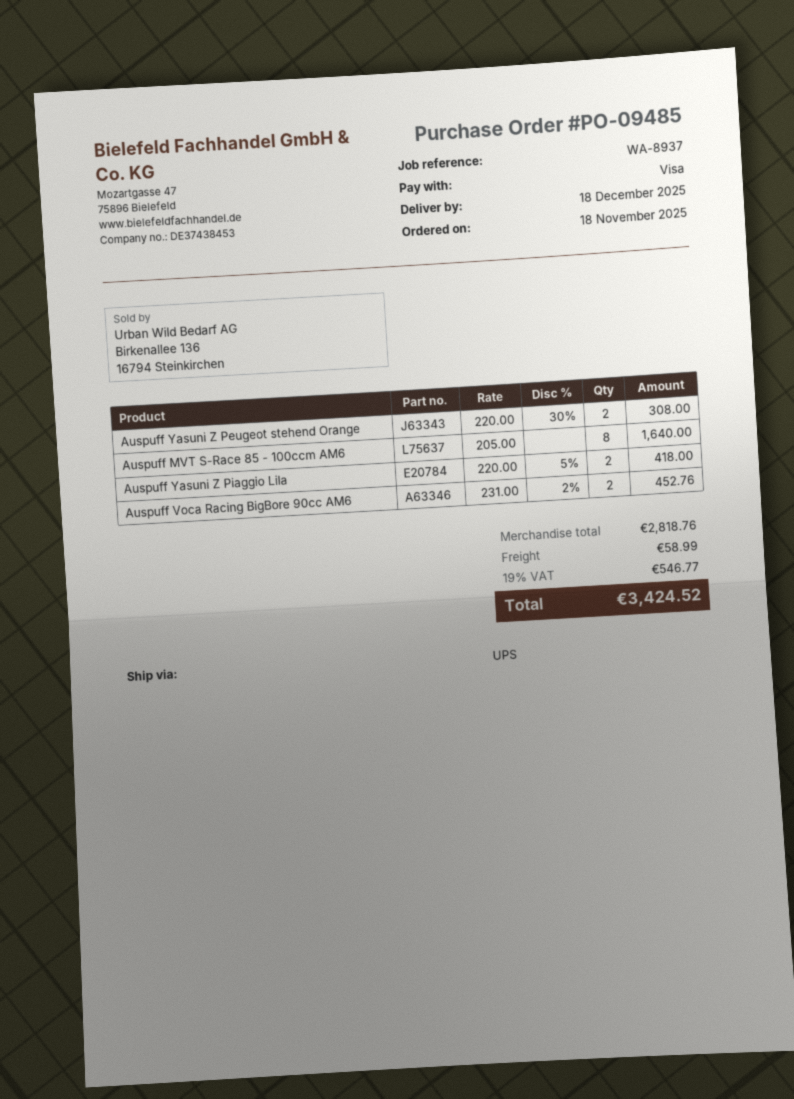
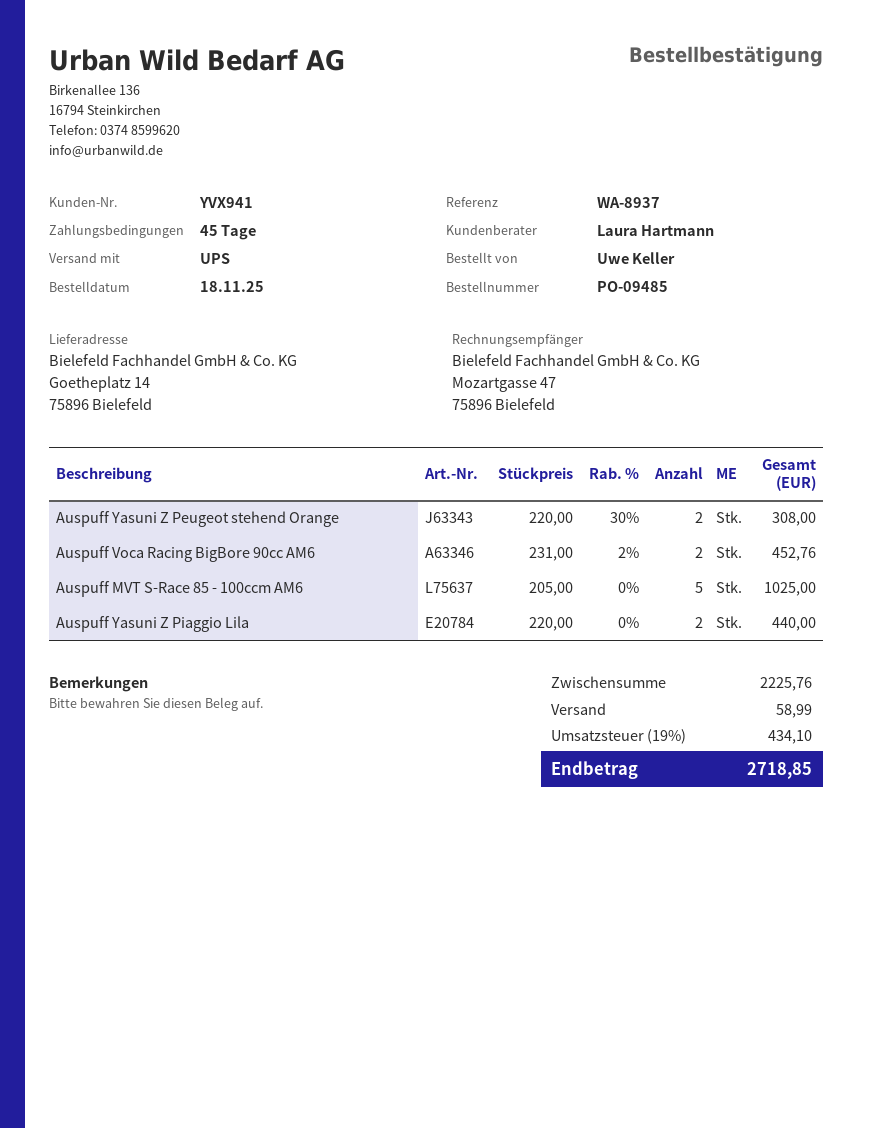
Auspuff MVT S-Race 85 - 100ccm AM6: 8 x 205.00 = 1640.00 -> 5 x 205.00 = 1025.00
Auspuff Yasuni Z Piaggio Lila: 2 x 220.00 - 5% = 418.00 -> 2 x 220.00 = 440.00
subtotal: 2818.76 -> 2225.76
tax: 19% = 546.77 -> 19% = 434.10
total: 3424.52 -> 2718.85

